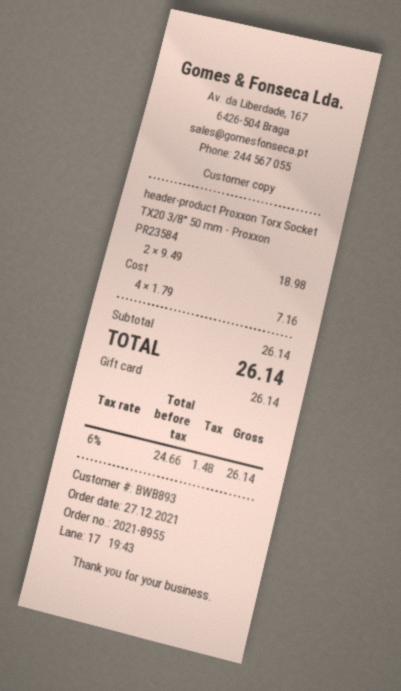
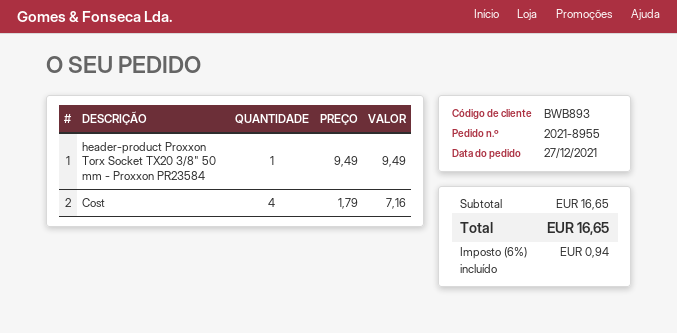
header-product Proxxon Torx Socket TX20 3/8" 50 mm - Proxxon PR23584: 2 x 9.49 = 18.98 -> 1 x 9.49 = 9.49
subtotal: 26.14 -> 16.65
tax: 6% = 1.48 -> 6% = 0.94
total: 26.14 -> 16.65

